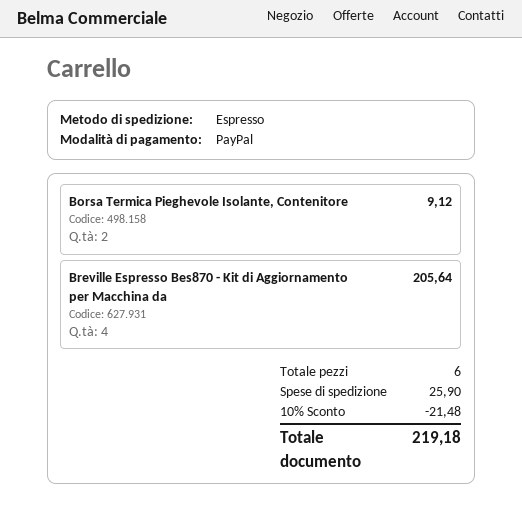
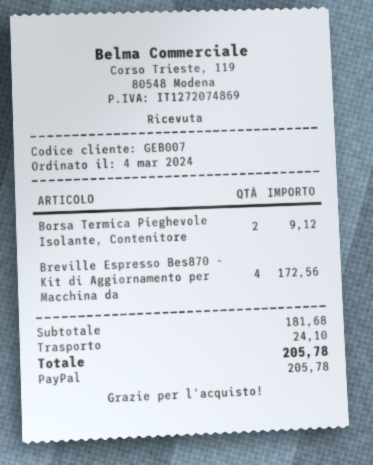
Breville Espresso Bes870 - Kit di Aggiornamento per Macchina da: 4 for 205.64 -> 4 for 172.56
discount: 10% = 21.48 -> none
shipping: 25.90 -> 24.10
total: 219.18 -> 205.78

